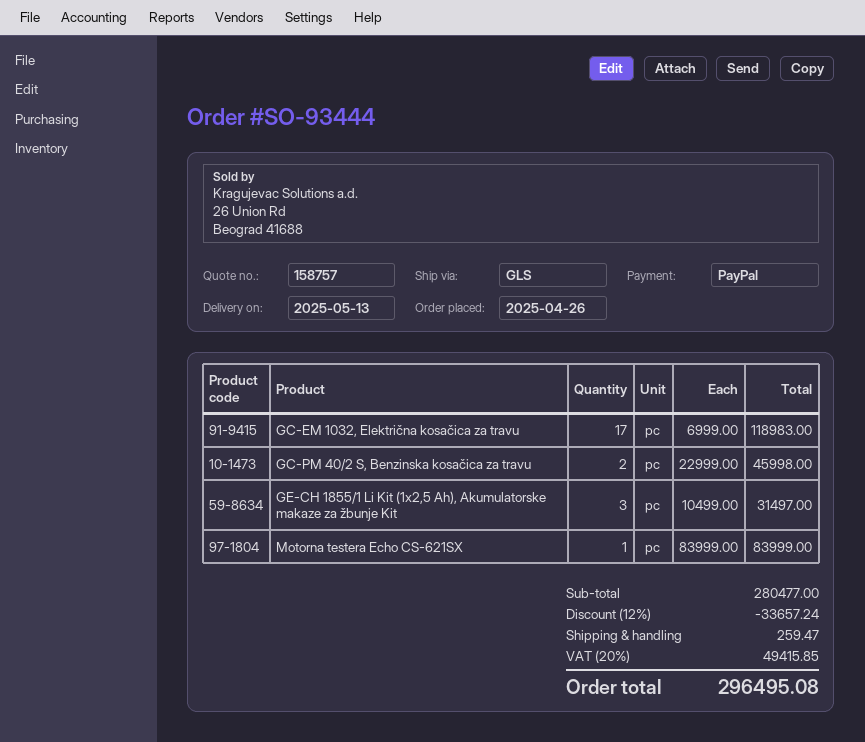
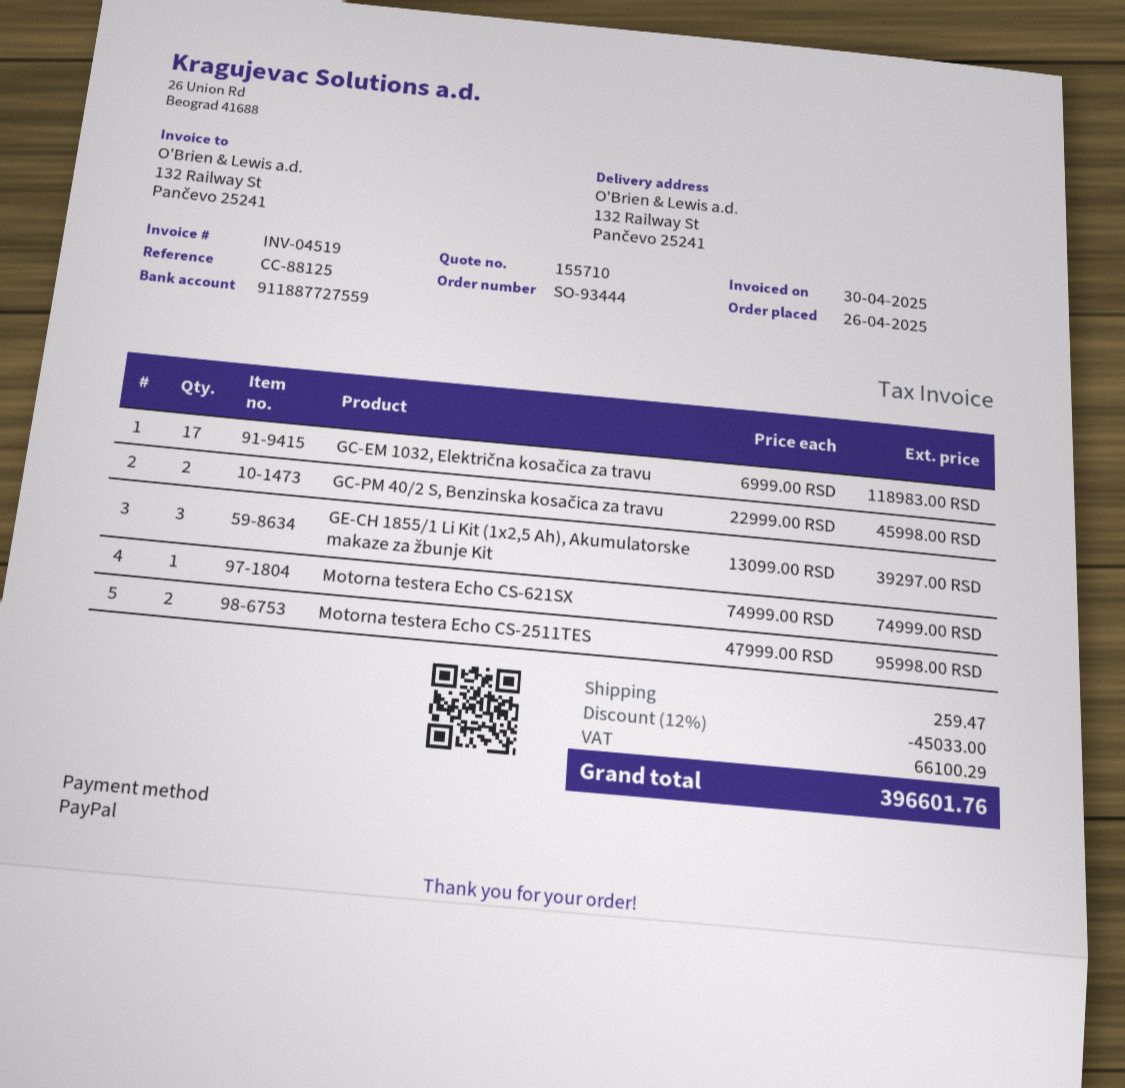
quote number: 158757 -> 155710
GE-CH 1855/1 Li Kit (1x2,5 Ah), Akumulatorske makaze za žbunje Kit: 3 x 10499.00 = 31497.00 -> 3 x 13099.00 = 39297.00
Motorna testera Echo CS-621SX: 1 x 83999.00 = 83999.00 -> 1 x 74999.00 = 74999.00
Motorna testera Echo CS-2511TES: none -> 2 x 47999.00 = 95998.00
discount: 12% = 33657.24 -> 12% = 45033.00
tax: 49415.85 -> 66100.29
total: 296495.08 -> 396601.76

